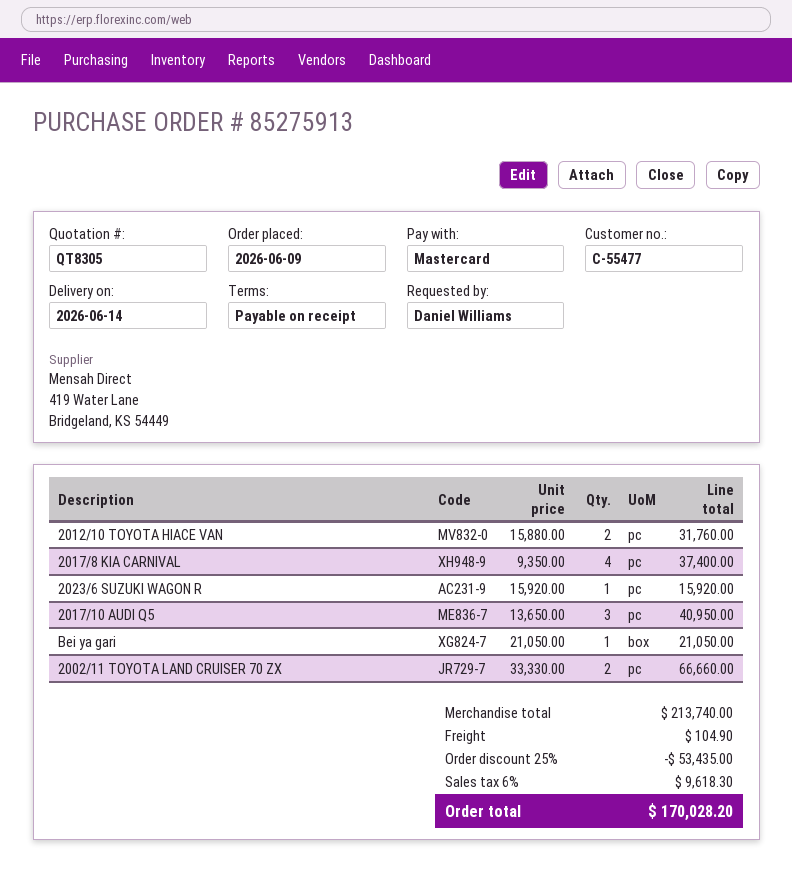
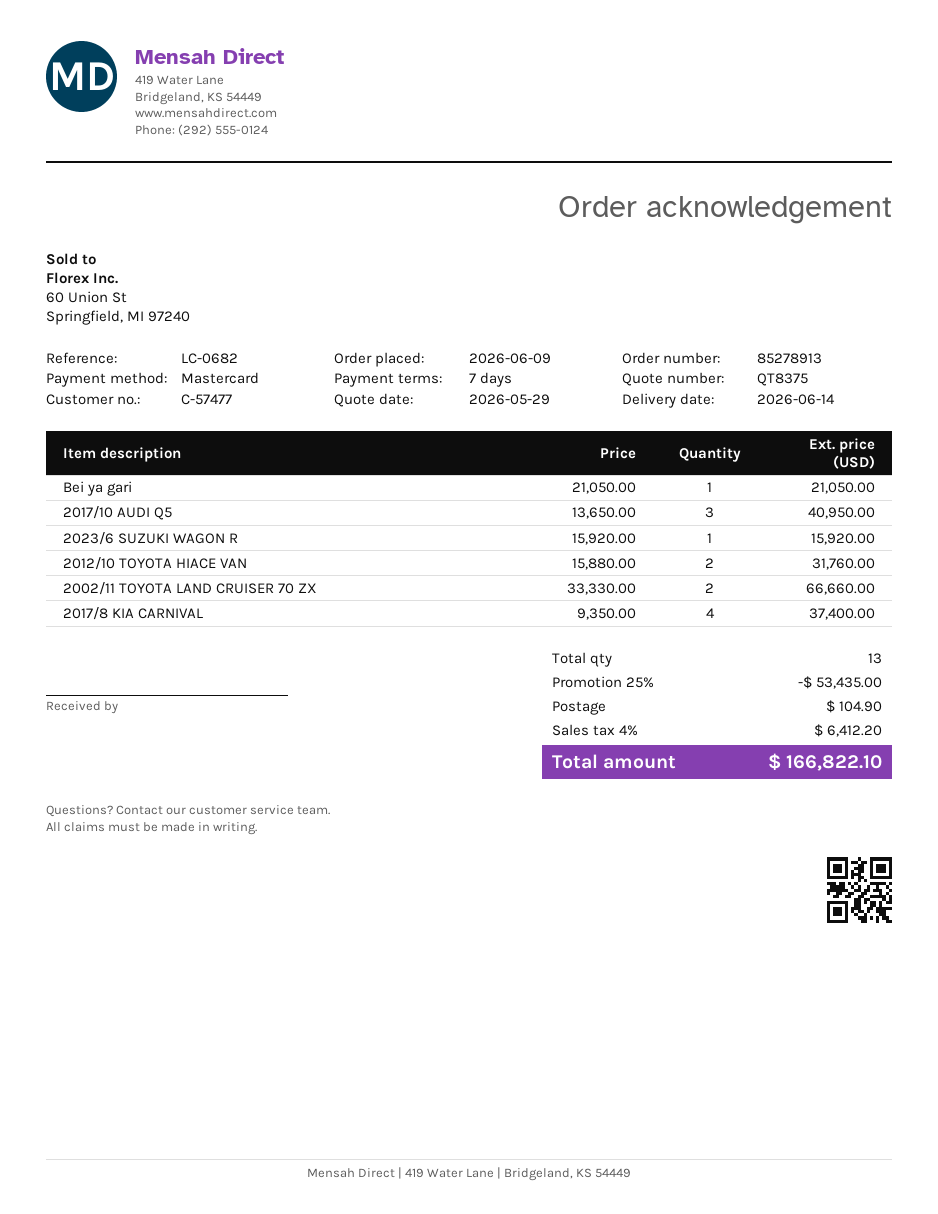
quote number: QT8305 -> QT8375
order number: 85275913 -> 85278913
payment terms: on receipt -> 7 days
customer number: C-55477 -> C-57477
tax: 6% = 9618.30 -> 4% = 6412.20
total: 170028.20 -> 166822.10

